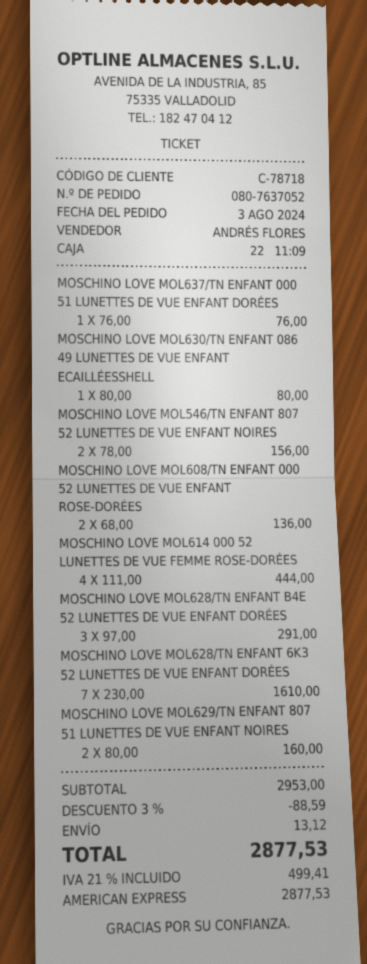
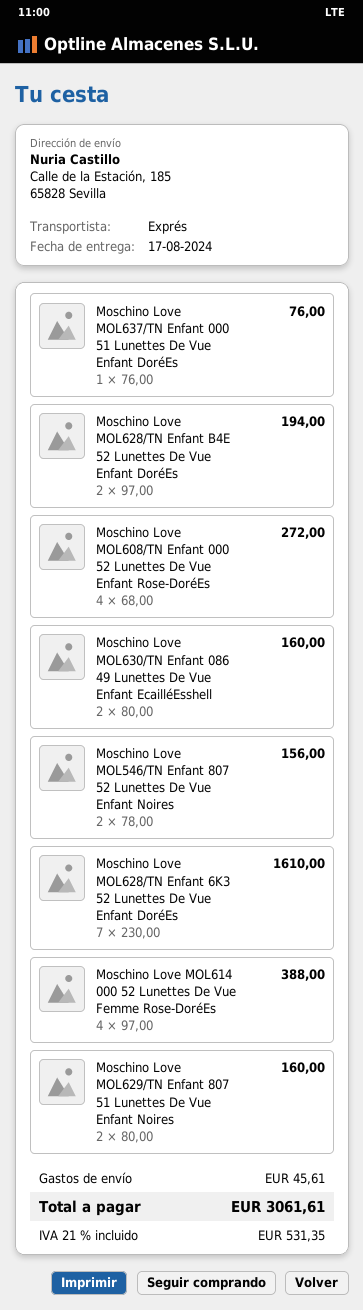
MOSCHINO LOVE MOL630/TN ENFANT 086 49 LUNETTES DE VUE ENFANT ECAILLÉESSHELL: 1 x 80.00 = 80.00 -> 2 x 80.00 = 160.00
MOSCHINO LOVE MOL608/TN ENFANT 000 52 LUNETTES DE VUE ENFANT ROSE-DORÉES: 2 x 68.00 = 136.00 -> 4 x 68.00 = 272.00
MOSCHINO LOVE MOL614 000 52 LUNETTES DE VUE FEMME ROSE-DORÉES: 4 x 111.00 = 444.00 -> 4 x 97.00 = 388.00
MOSCHINO LOVE MOL628/TN ENFANT B4E 52 LUNETTES DE VUE ENFANT DORÉES: 3 x 97.00 = 291.00 -> 2 x 97.00 = 194.00
discount: 3% = 88.59 -> none
shipping: 13.12 -> 45.61
tax: 21% = 499.41 -> 21% = 531.35
total: 2877.53 -> 3061.61

